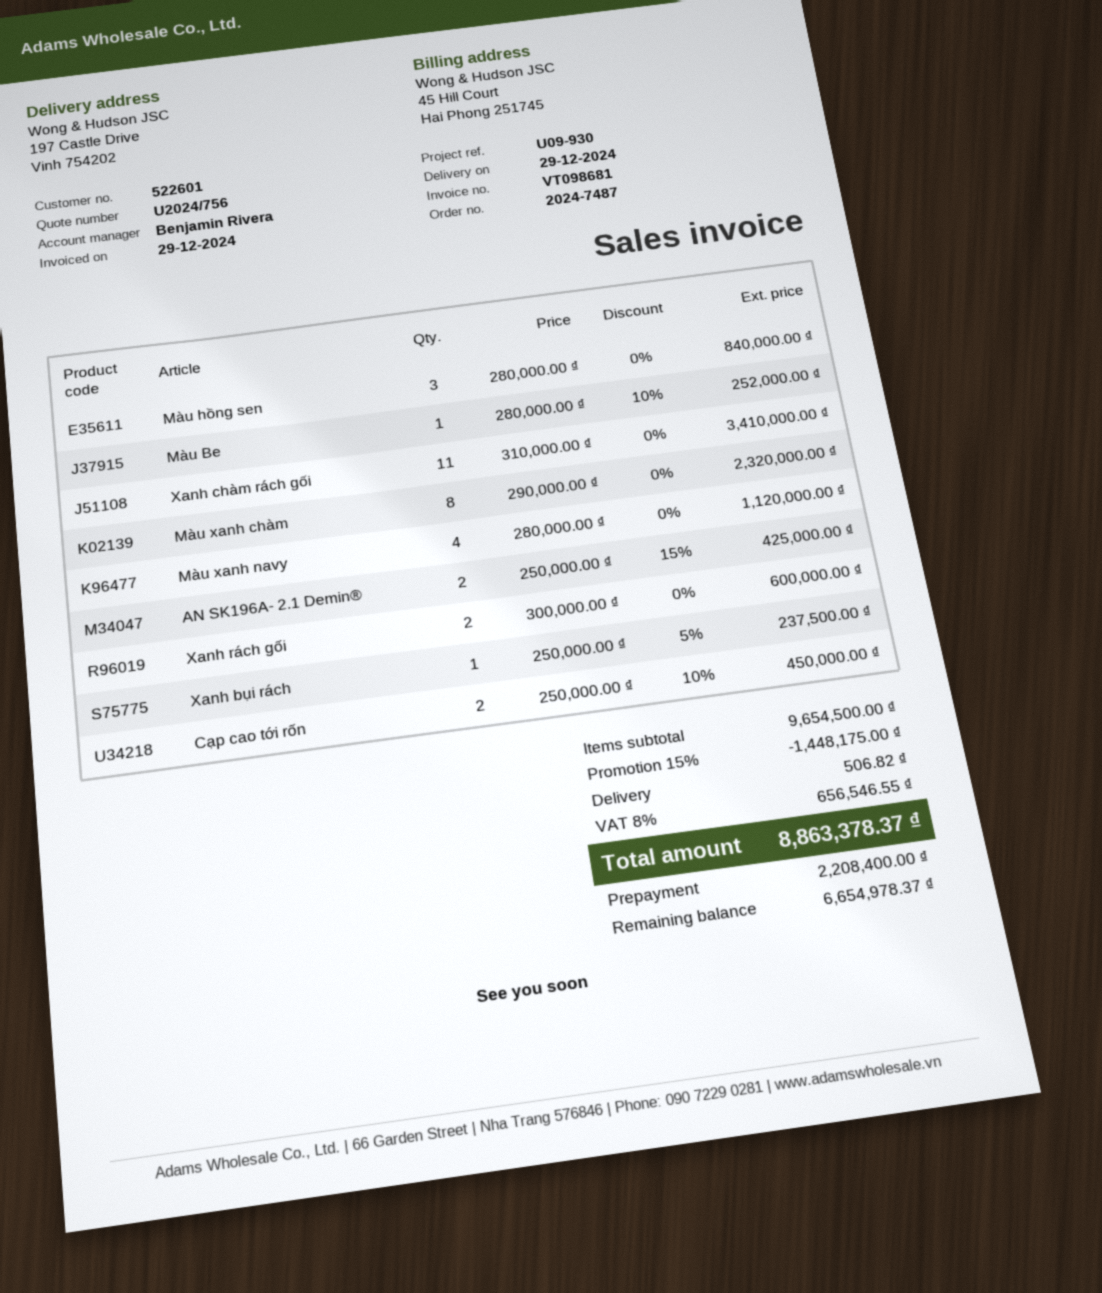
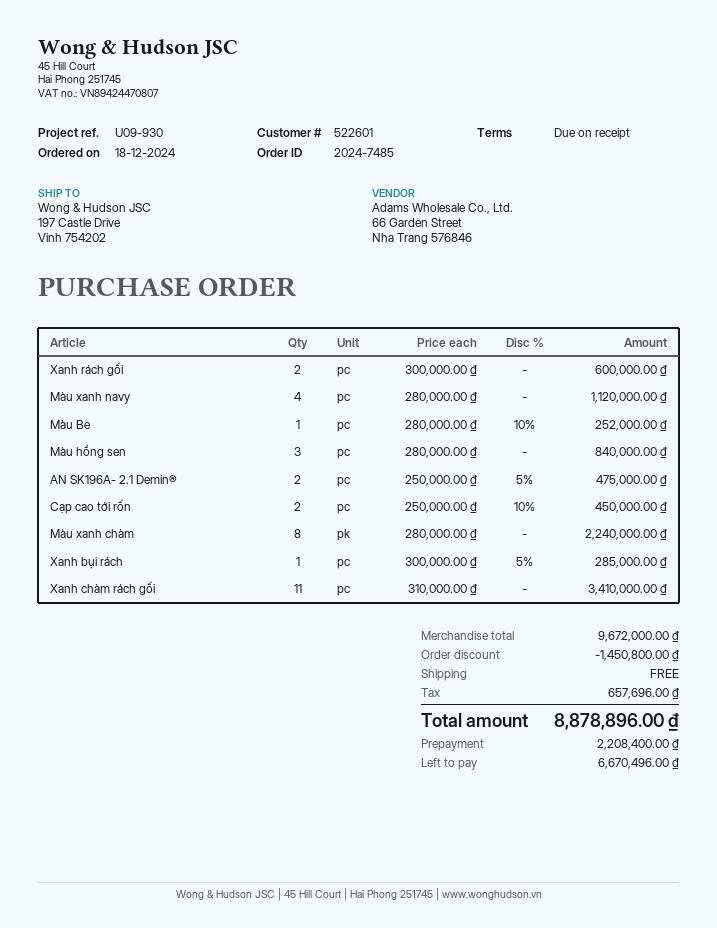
order number: 2024-7487 -> 2024-7485
Màu xanh chàm: 8 x 290000.00 = 2320000.00 -> 8 x 280000.00 = 2240000.00
AN SK196A- 2.1 Demin®: 2 x 250000.00 - 15% = 425000.00 -> 2 x 250000.00 - 5% = 475000.00
Xanh bụi rách: 1 x 250000.00 - 5% = 237500.00 -> 1 x 300000.00 - 5% = 285000.00
subtotal: 9654500.00 -> 9672000.00
discount: 1448175.00 -> 1450800.00
shipping: 506.82 -> 0.00
tax: 656546.55 -> 657696.00
total: 8863378.37 -> 8878896.00
balance: 6654978.37 -> 6670496.00

